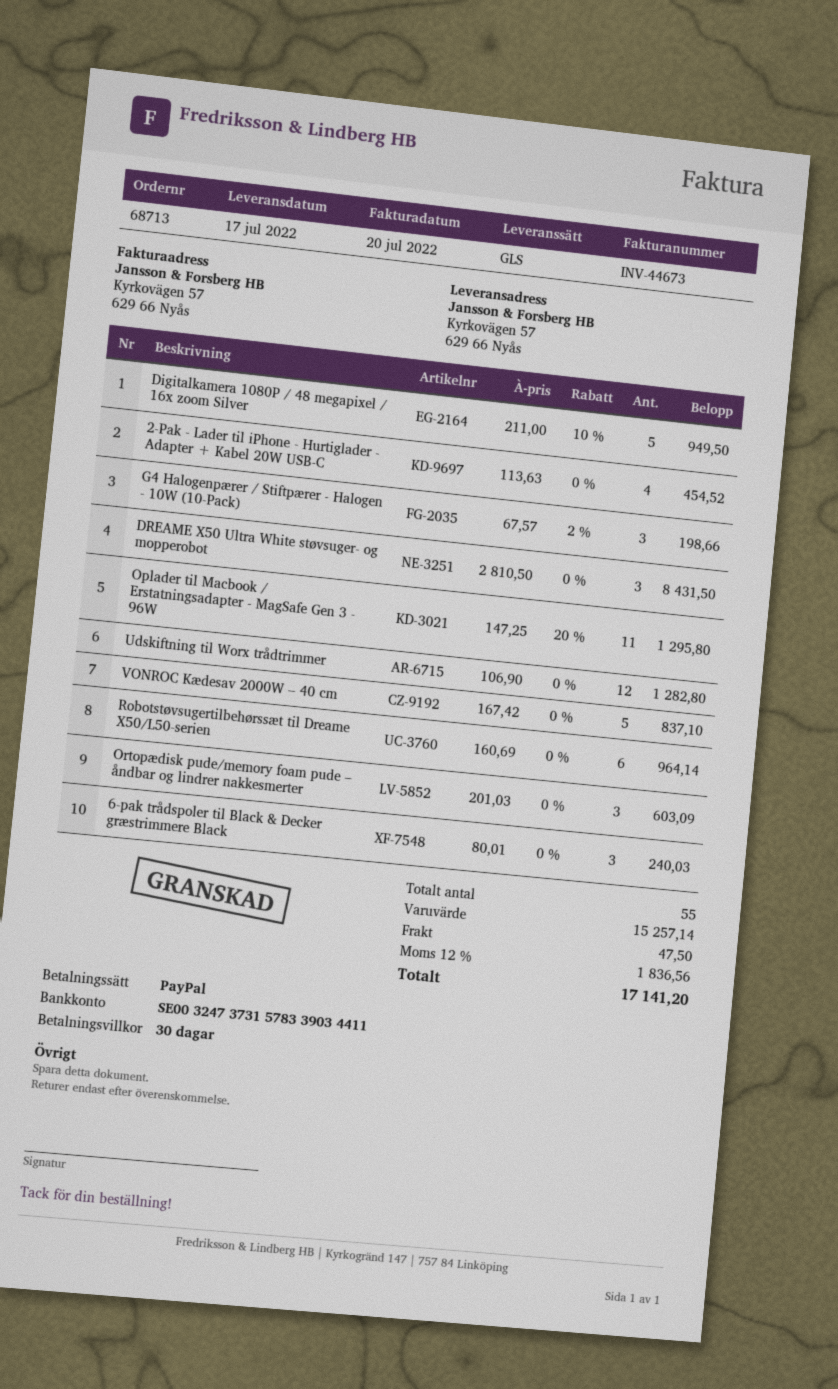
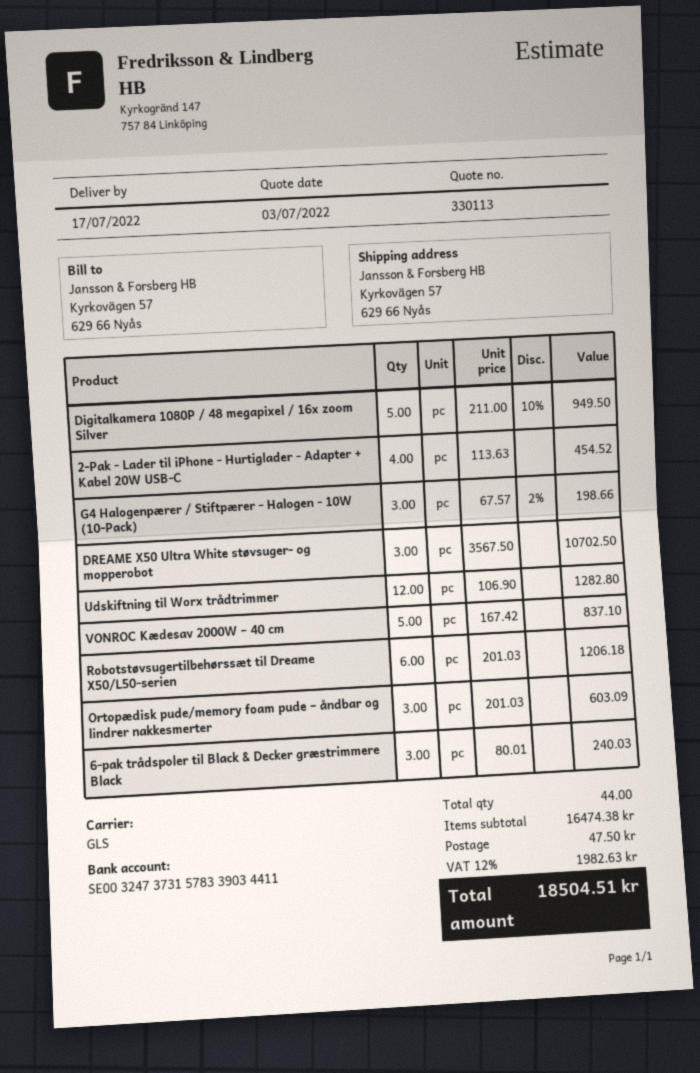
DREAME X50 Ultra White støvsuger- og mopperobot: 3 x 2810.50 = 8431.50 -> 3 x 3567.50 = 10702.50
Oplader til Macbook / Erstatningsadapter - MagSafe Gen 3 - 96W: 11 x 147.25 - 20% = 1295.80 -> none
Robotstøvsugertilbehørssæt til Dreame X50/L50-serien: 6 x 160.69 = 964.14 -> 6 x 201.03 = 1206.18
total quantity: 55 -> 44
subtotal: 15257.14 -> 16474.38
tax: 12% = 1836.56 -> 12% = 1982.63
total: 17141.20 -> 18504.51

